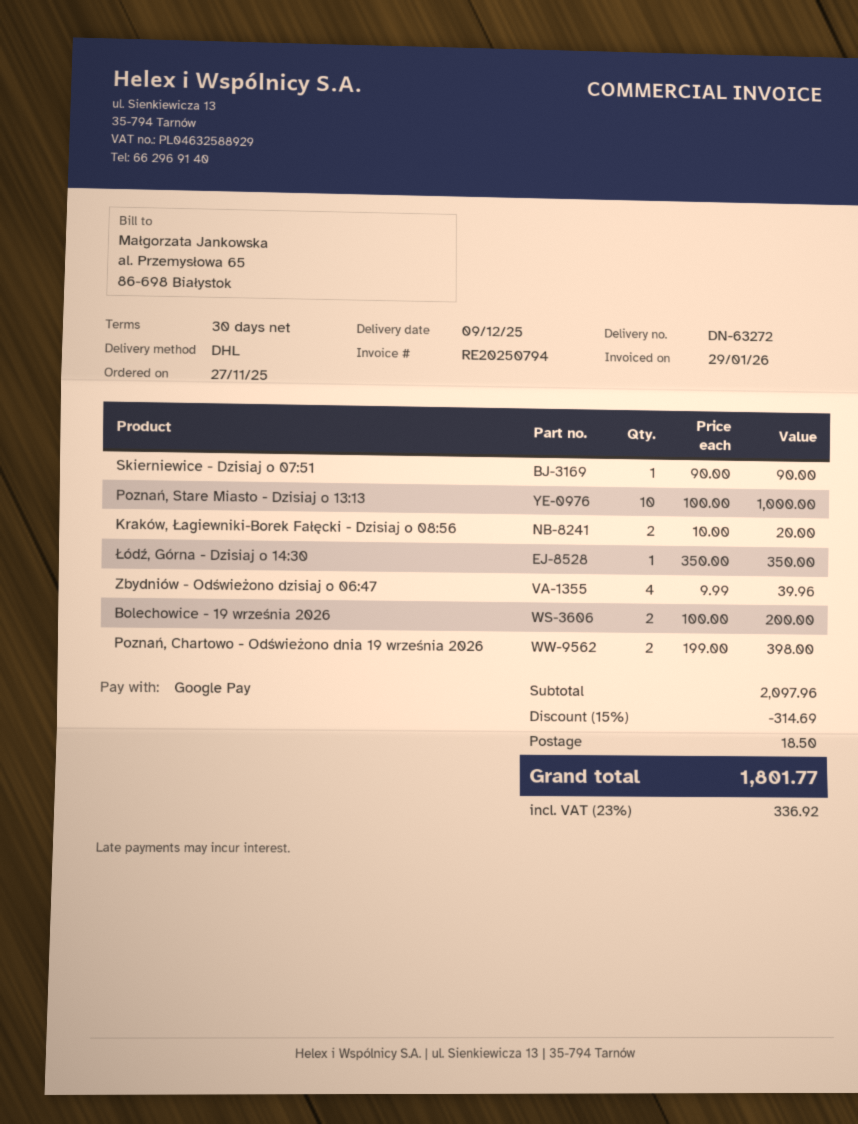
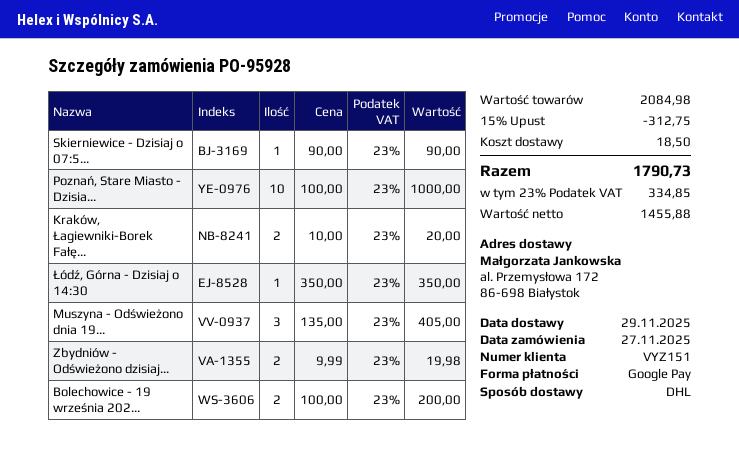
delivery date: 2025-12-09 -> 2025-11-29
Zbydniów - Odświeżono dzisiaj o 06:47: 4 x 9.99 = 39.96 -> 2 x 9.99 = 19.98
Poznań, Chartowo - Odświeżono dnia 19 września 2026: 2 x 199.00 = 398.00 -> none
Muszyna - Odświeżono dnia 19...: none -> 3 x 135.00 = 405.00
subtotal: 2097.96 -> 2084.98
discount: 15% = 314.69 -> 15% = 312.75
tax: 23% = 336.92 -> 23% = 334.85
total: 1801.77 -> 1790.73

